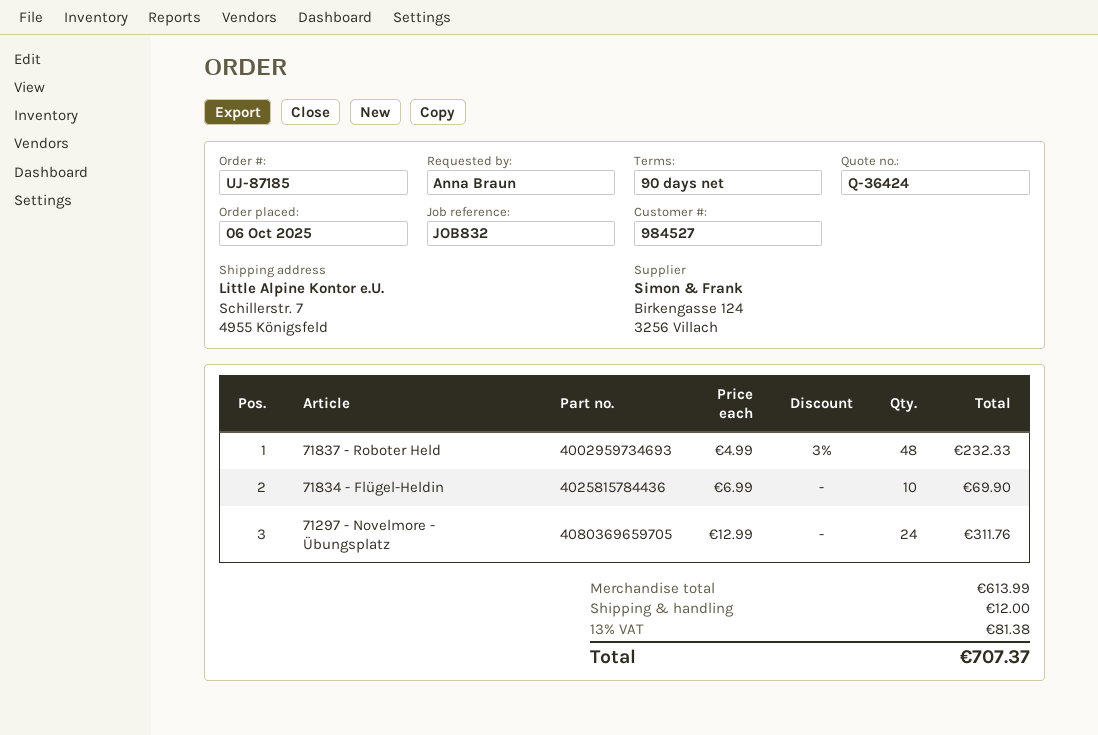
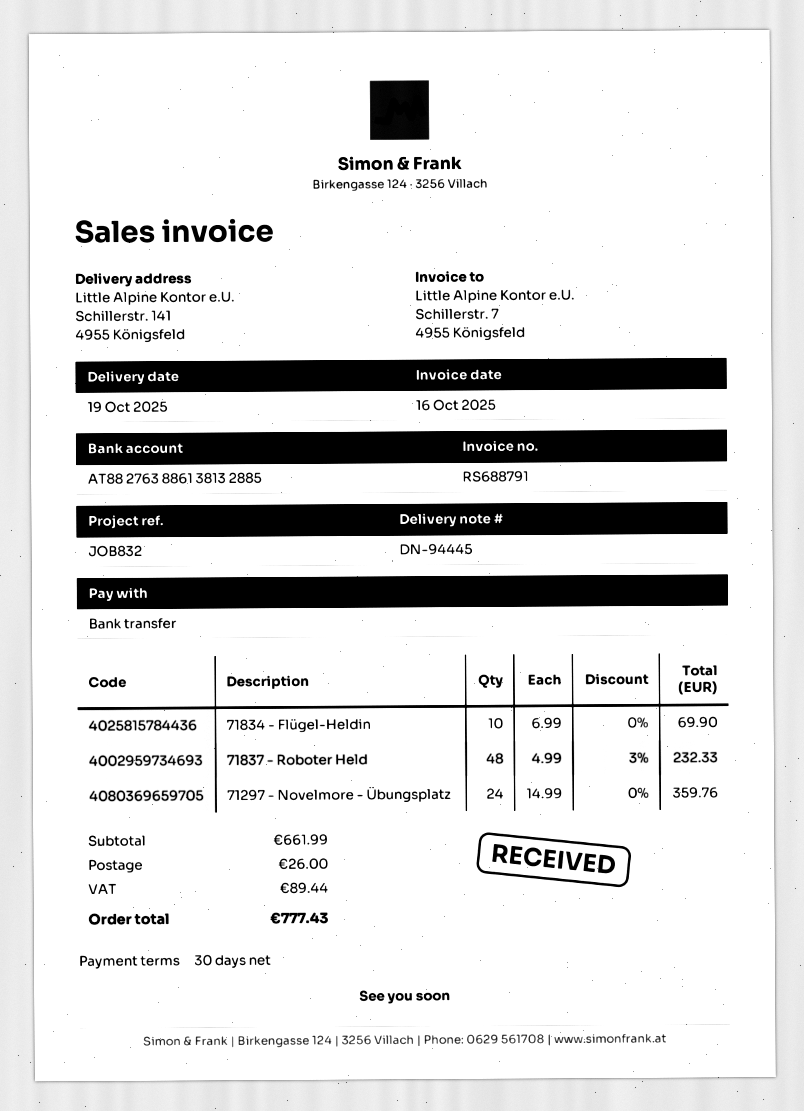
payment terms: 90 days -> 30 days
ship to: Schillerstr. 7, 4955 Königsfeld -> Schillerstr. 141, 4955 Königsfeld
71297 - Novelmore - Übungsplatz: 24 x 12.99 = 311.76 -> 24 x 14.99 = 359.76
subtotal: 613.99 -> 661.99
shipping: 12.00 -> 26.00
tax: 81.38 -> 89.44
total: 707.37 -> 777.43

